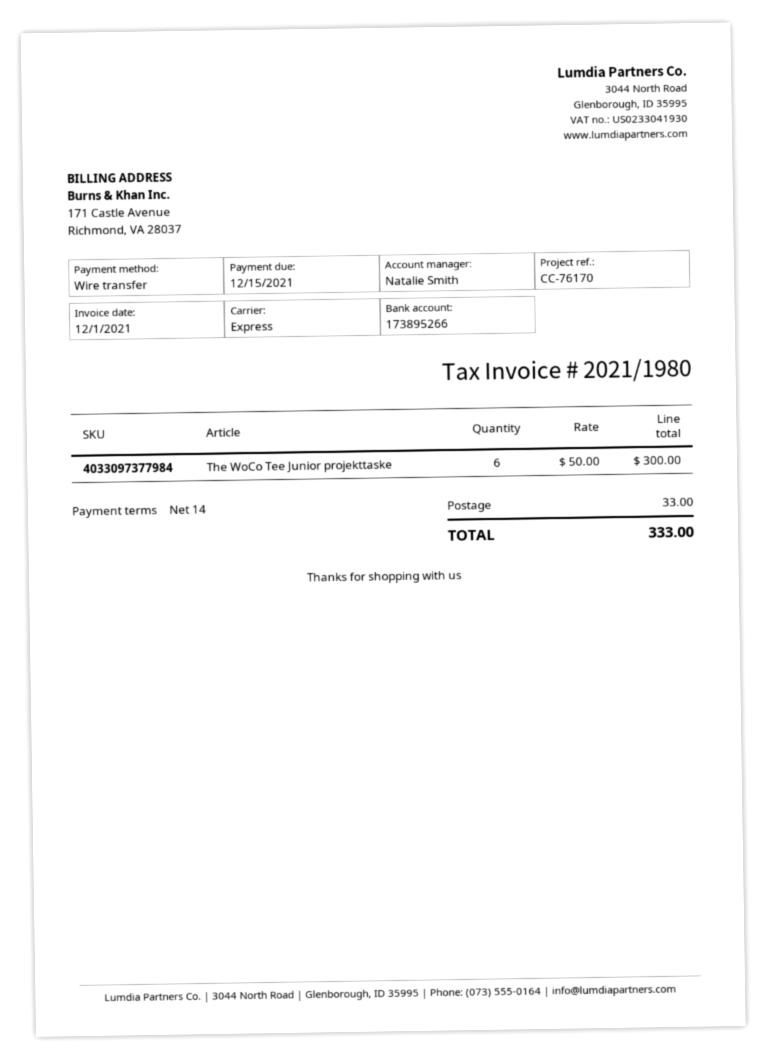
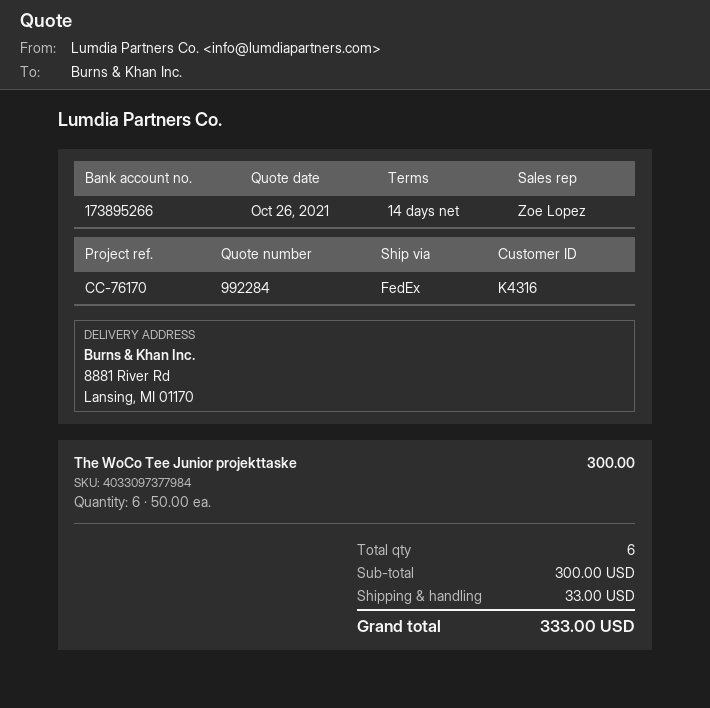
sales rep: Natalie Smith -> Zoe Lopez
shipping method: express -> FedEx

